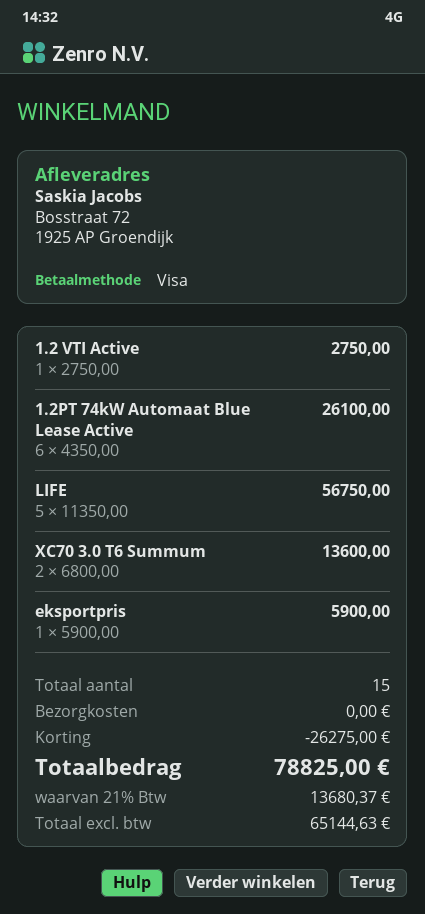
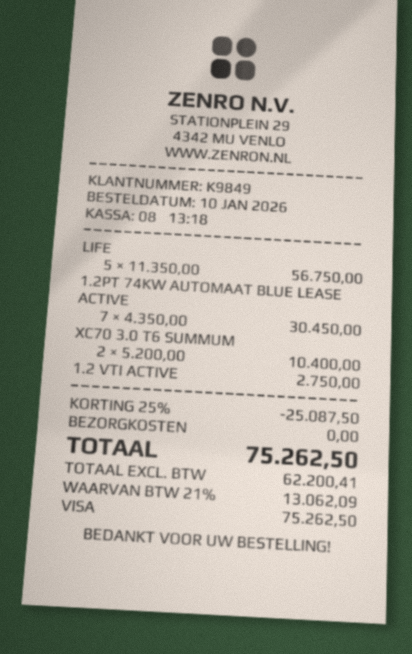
1.2PT 74kW Automaat Blue Lease Active: 6 x 4350.00 = 26100.00 -> 7 x 4350.00 = 30450.00
XC70 3.0 T6 Summum: 2 x 6800.00 = 13600.00 -> 2 x 5200.00 = 10400.00
eksportpris: 1 x 5900.00 = 5900.00 -> none
discount: 26275.00 -> 25087.50
net: 65144.63 -> 62200.41
tax: 21% = 13680.37 -> 21% = 13062.09
total: 78825.00 -> 75262.50

